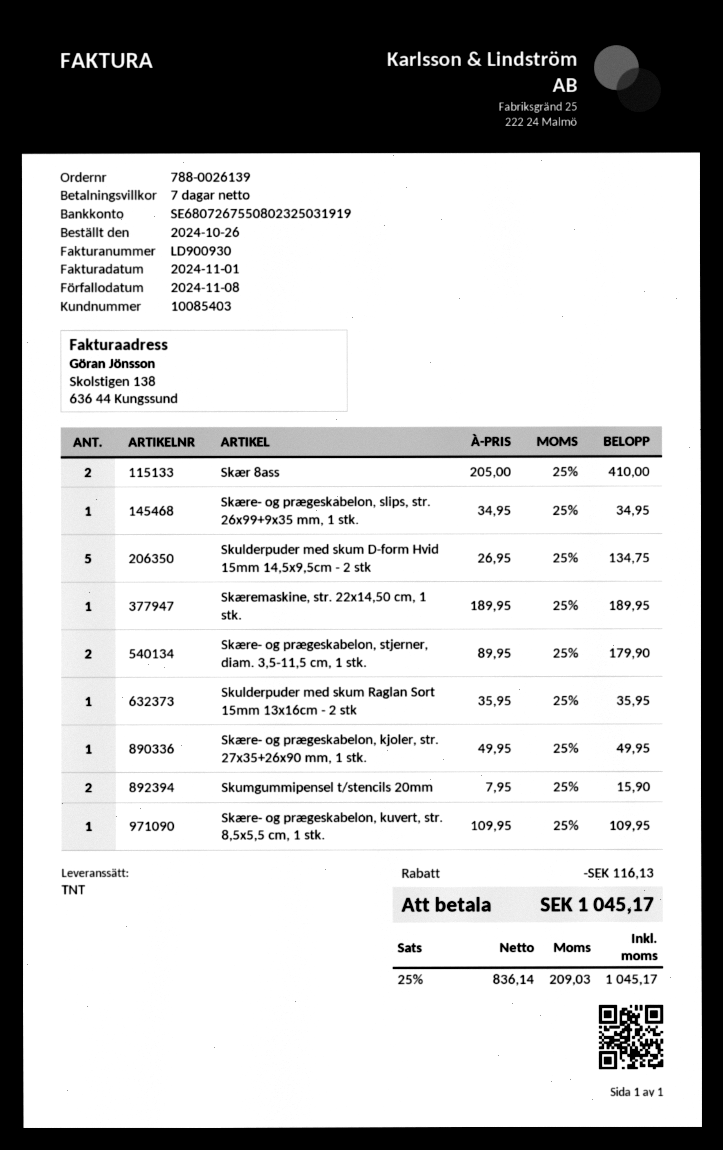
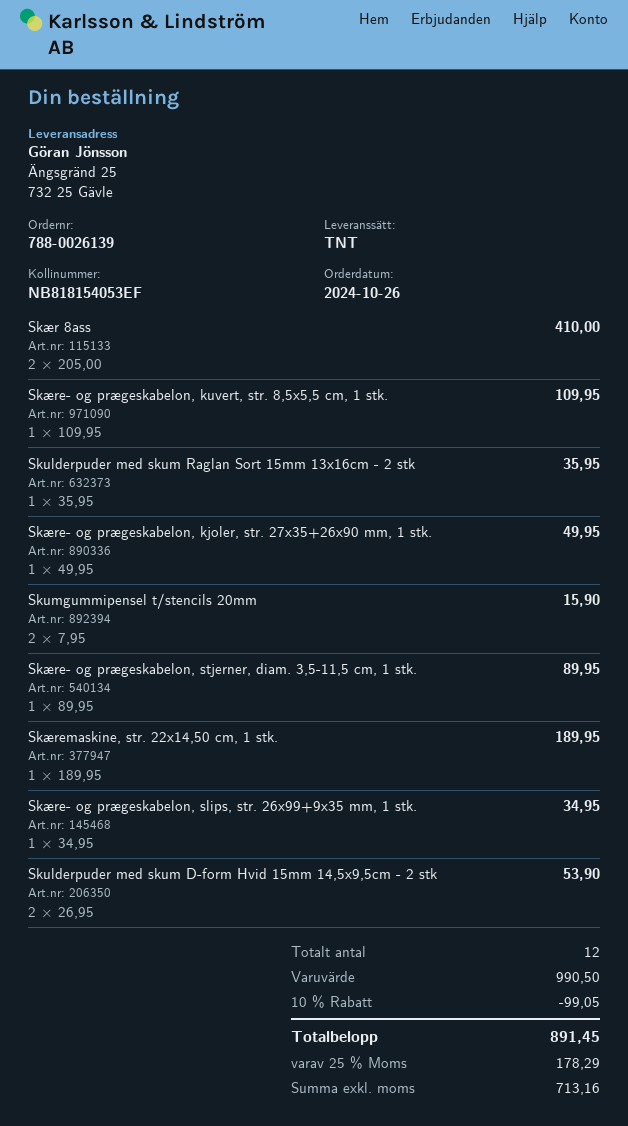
Skulderpuder med skum D-form Hvid 15mm 14,5x9,5cm - 2 stk: 5 x 26.95 = 134.75 -> 2 x 26.95 = 53.90
Skære- og prægeskabelon, stjerner, diam. 3,5-11,5 cm, 1 stk.: 2 x 89.95 = 179.90 -> 1 x 89.95 = 89.95
discount: 116.13 -> 99.05
net: 836.14 -> 713.16
tax: 25% = 209.03 -> 25% = 178.29
total: 1045.17 -> 891.45

